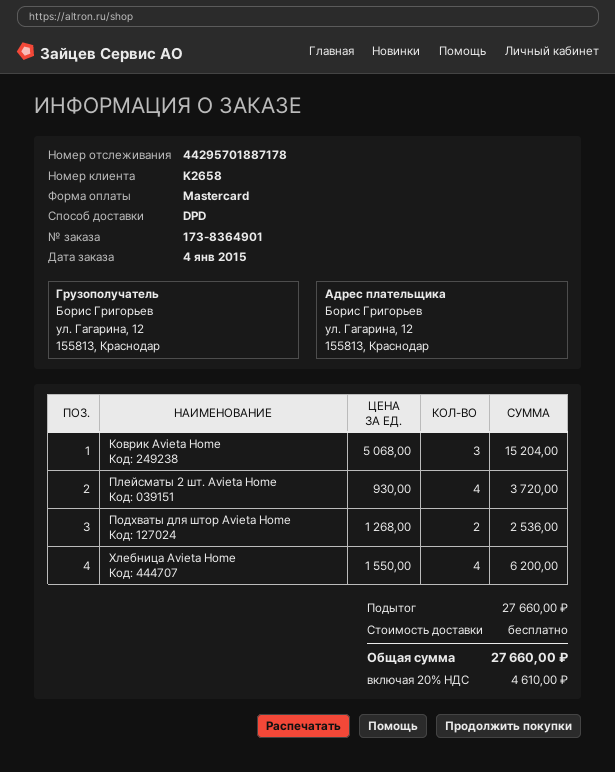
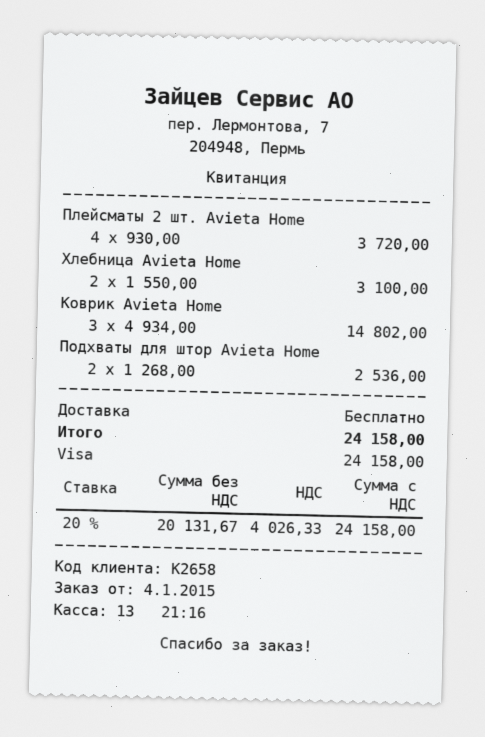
payment method: Mastercard -> Visa
Коврик Avieta Home: 3 x 5068.00 = 15204.00 -> 3 x 4934.00 = 14802.00
Хлебница Avieta Home: 4 x 1550.00 = 6200.00 -> 2 x 1550.00 = 3100.00
tax: 20% = 4610.00 -> 20% = 4026.33
total: 27660.00 -> 24158.00

